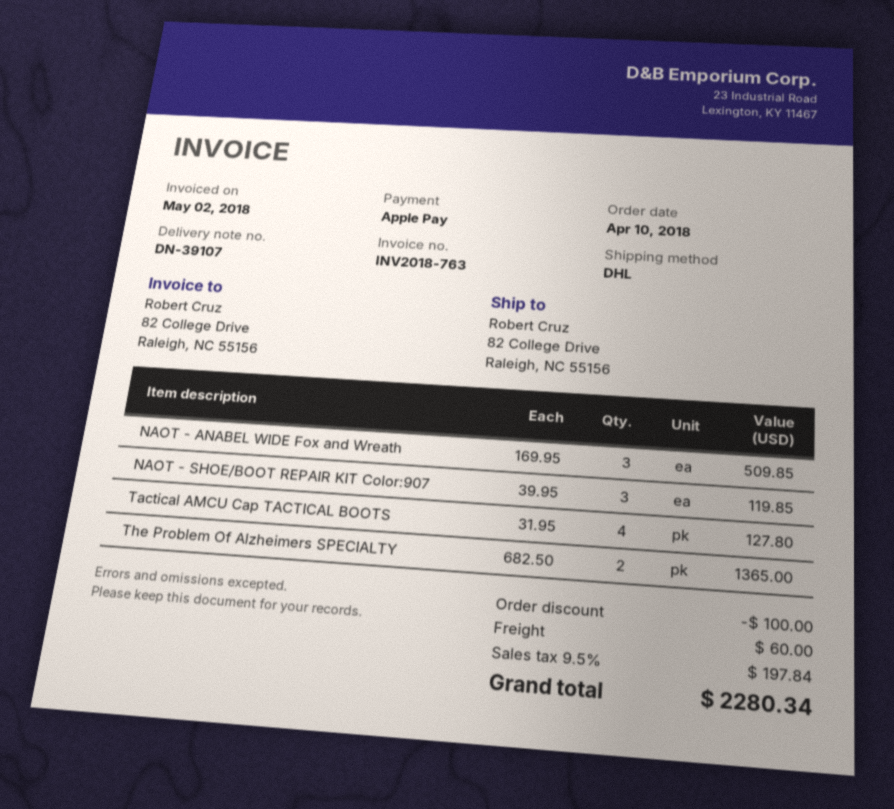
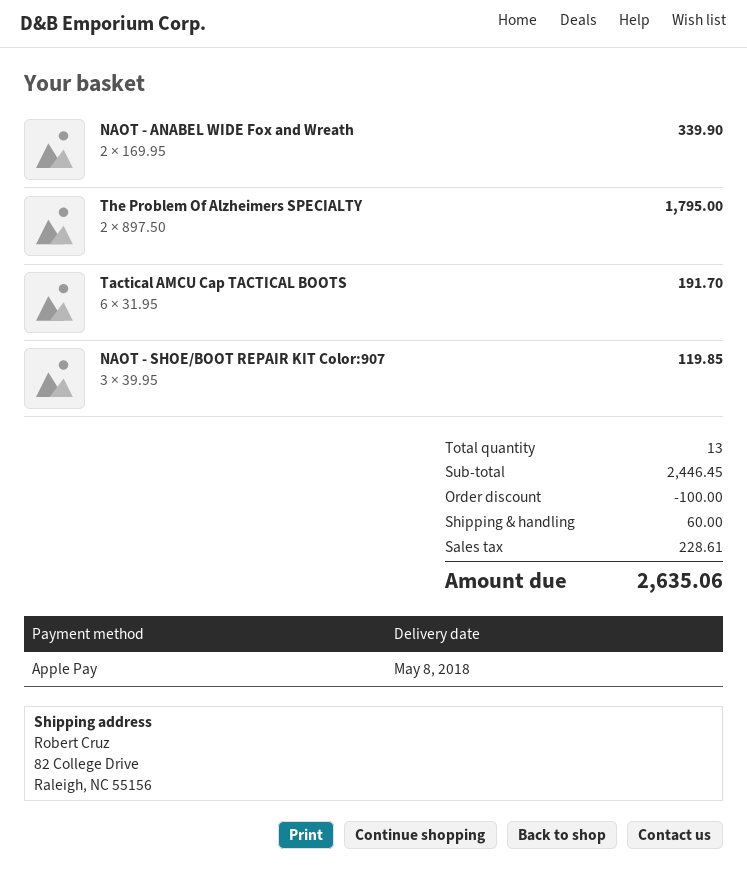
NAOT - ANABEL WIDE Fox and Wreath: 3 x 169.95 = 509.85 -> 2 x 169.95 = 339.90
Tactical AMCU Cap TACTICAL BOOTS: 4 x 31.95 = 127.80 -> 6 x 31.95 = 191.70
The Problem Of Alzheimers SPECIALTY: 2 x 682.50 = 1365.00 -> 2 x 897.50 = 1795.00
tax: 197.84 -> 228.61
total: 2280.34 -> 2635.06

